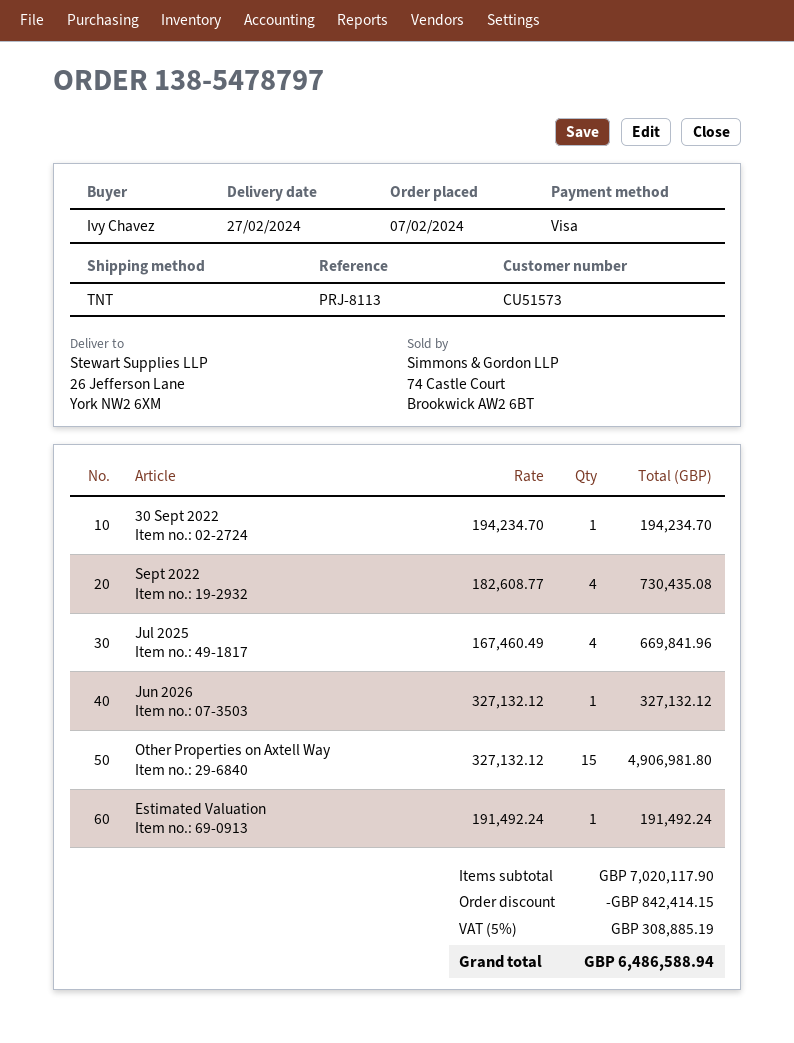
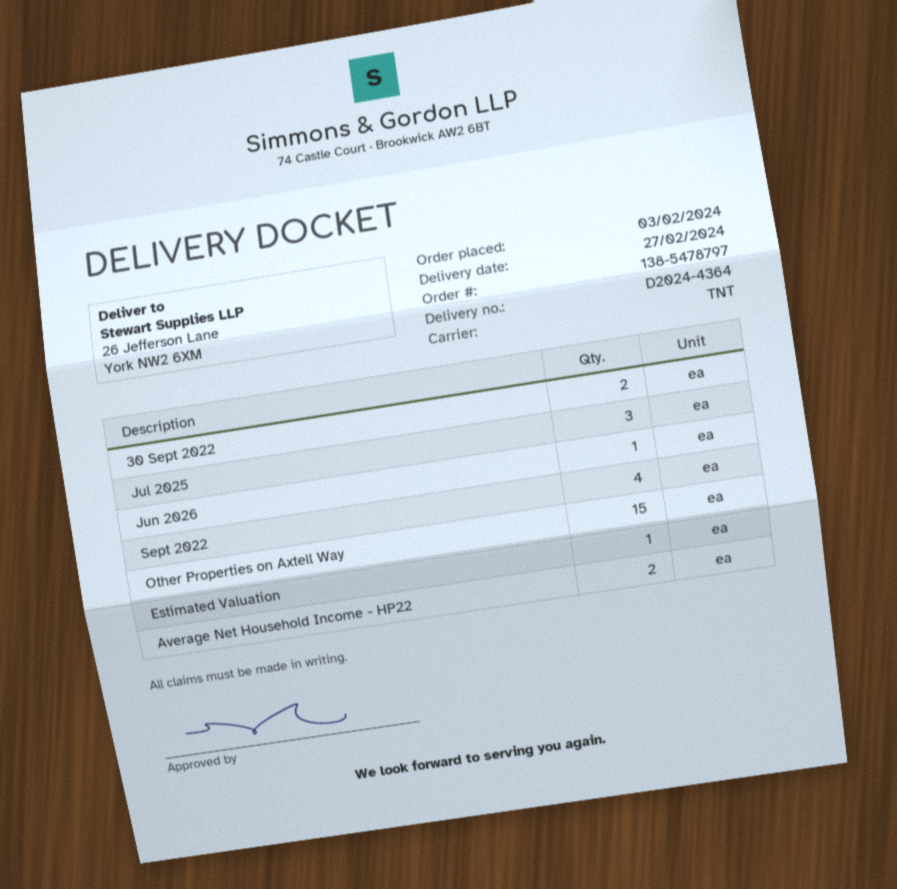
order date: 2024-02-07 -> 2024-02-03
30 Sept 2022: 1 -> 2
Jul 2025: 4 -> 3
Average Net Household Income - HP22: none -> 2

